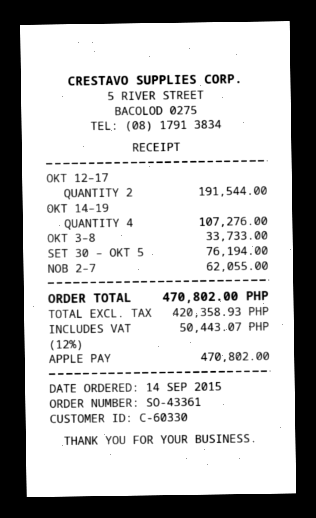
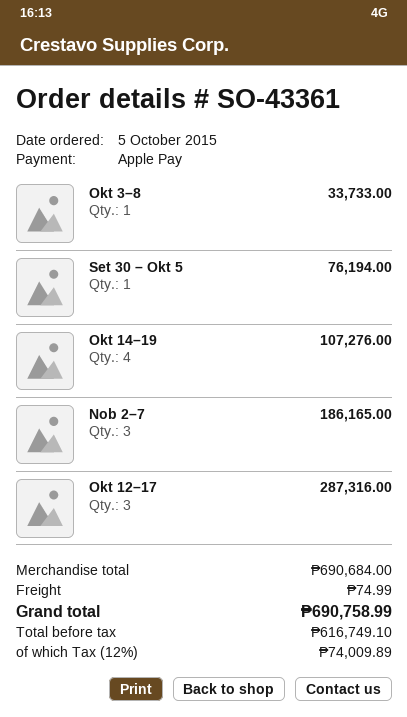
order date: 2015-09-14 -> 2015-10-05
OKT 12–17: 2 for 191544.00 -> 3 for 287316.00
NOB 2–7: 1 for 62055.00 -> 3 for 186165.00
shipping: none -> 74.99
net: 420358.93 -> 616749.10
tax: 12% = 50443.07 -> 12% = 74009.89
total: 470802.00 -> 690758.99

